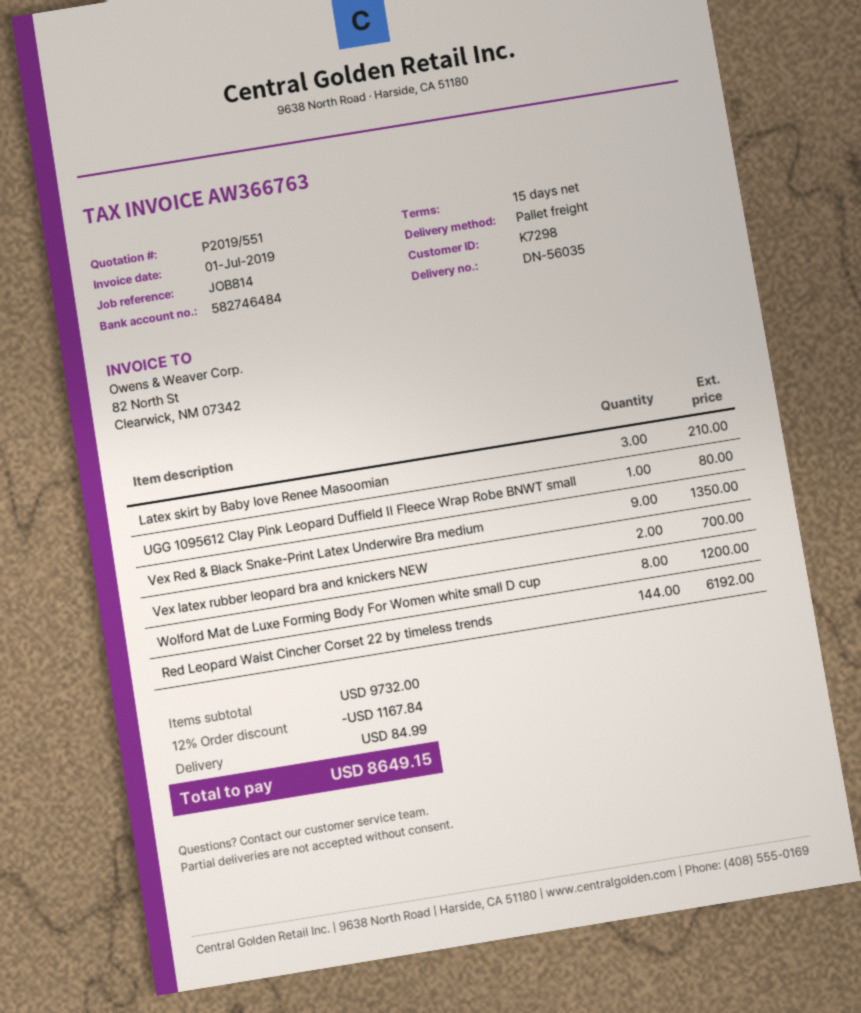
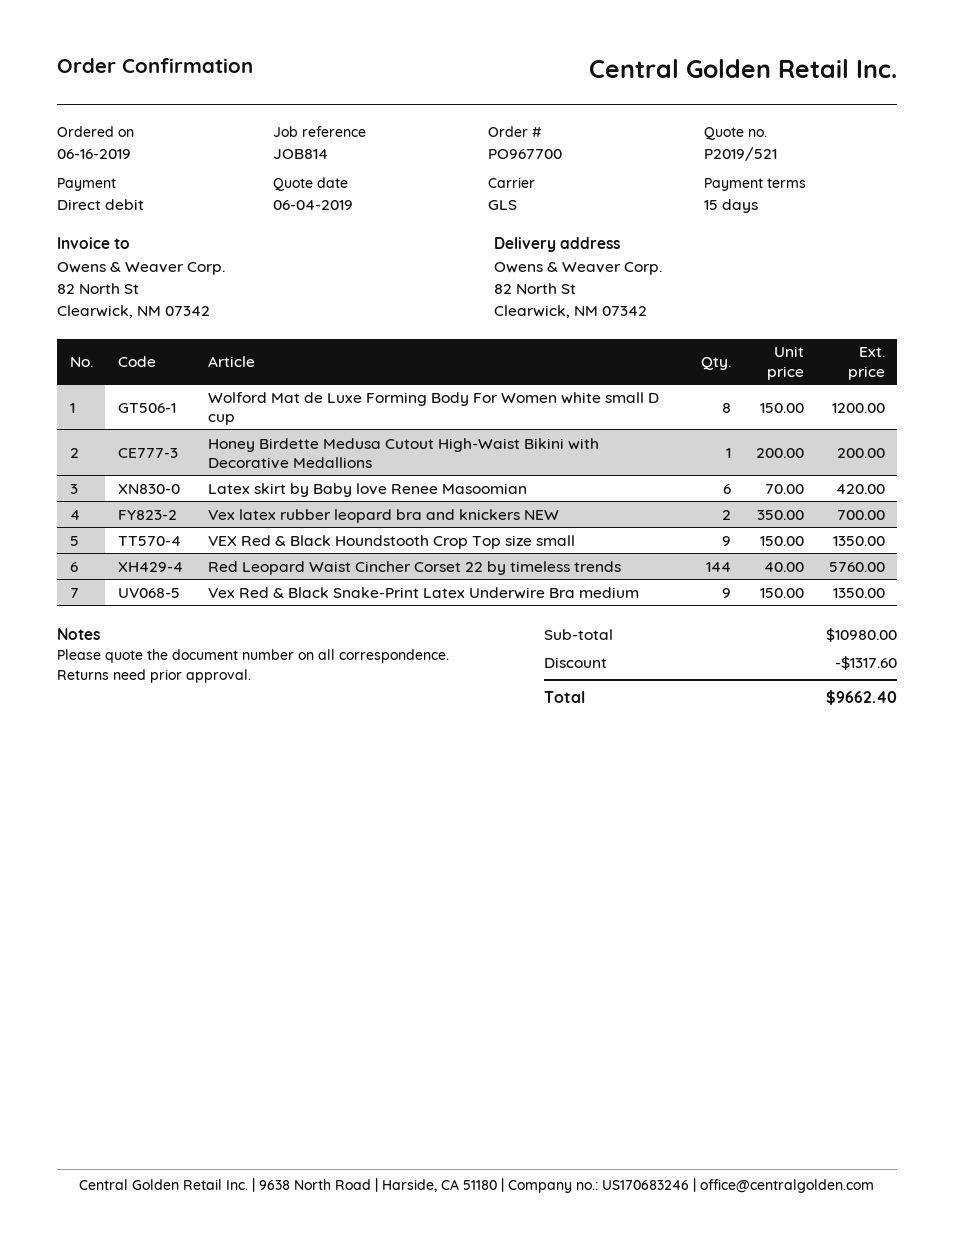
quote number: P2019/551 -> P2019/521
shipping method: pallet freight -> GLS
Latex skirt by Baby love Renee Masoomian: 3 for 210.00 -> 6 for 420.00
UGG 1095612 Clay Pink Leopard Duffield II Fleece Wrap Robe BNWT small: 1 for 80.00 -> none
Red Leopard Waist Cincher Corset 22 by timeless trends: 144 for 6192.00 -> 144 for 5760.00
Honey Birdette Medusa Cutout High-Waist Bikini with Decorative Medallions: none -> 1 for 200.00
VEX Red & Black Houndstooth Crop Top size small: none -> 9 for 1350.00
subtotal: 9732.00 -> 10980.00
discount: 1167.84 -> 1317.60
shipping: 84.99 -> none
total: 8649.15 -> 9662.40

